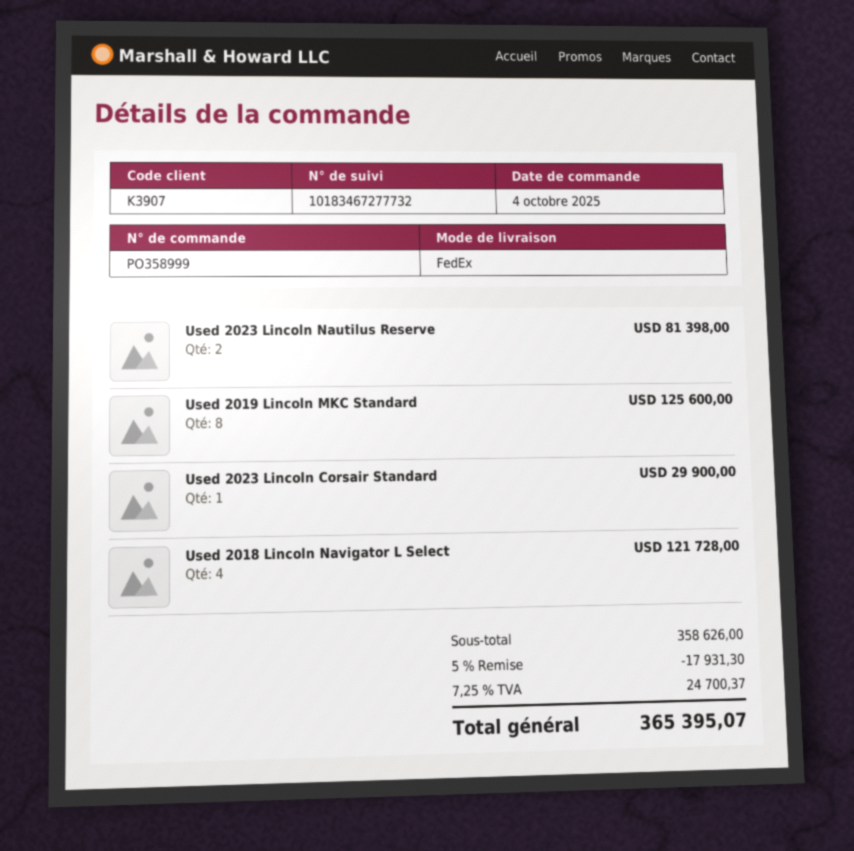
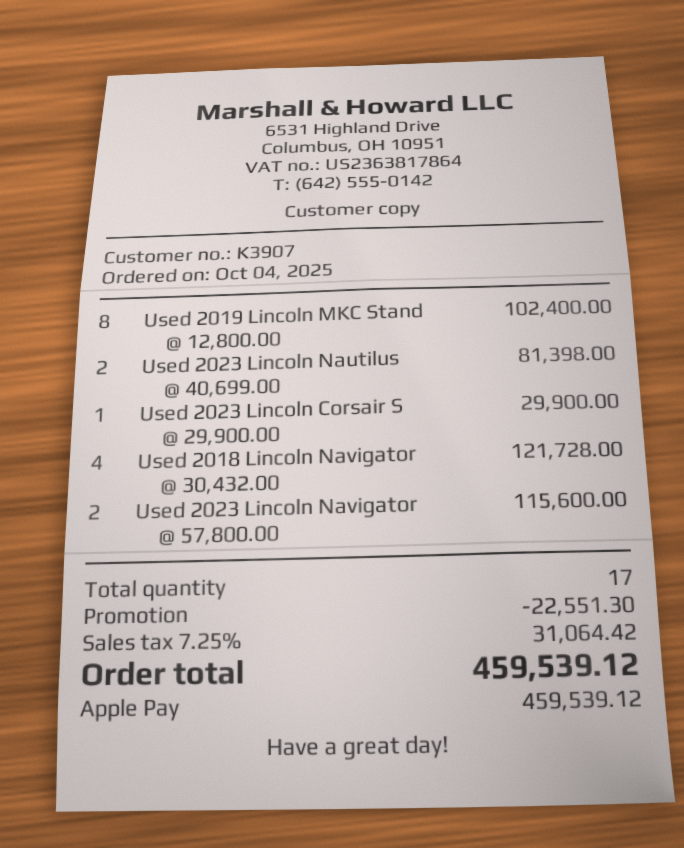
Used 2019 Lincoln MKC Standard: 8 for 125600.00 -> 8 for 102400.00
Used 2023 Lincoln Navigator: none -> 2 for 115600.00
discount: 17931.30 -> 22551.30
tax: 7.25% = 24700.37 -> 7.25% = 31064.42
total: 365395.07 -> 459539.12

